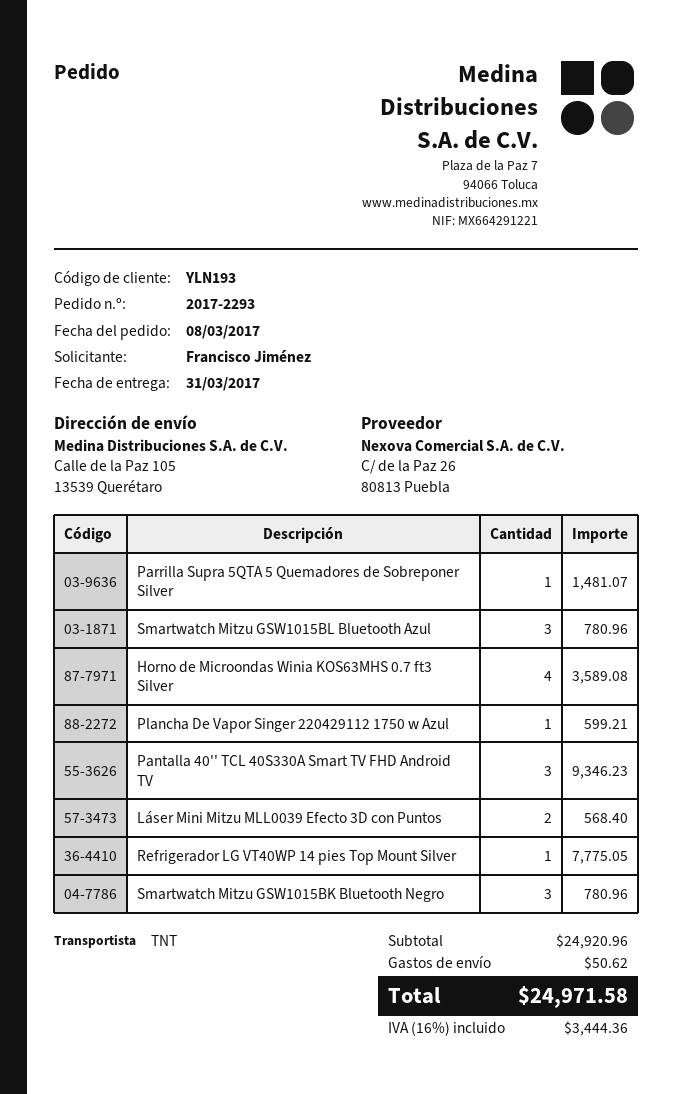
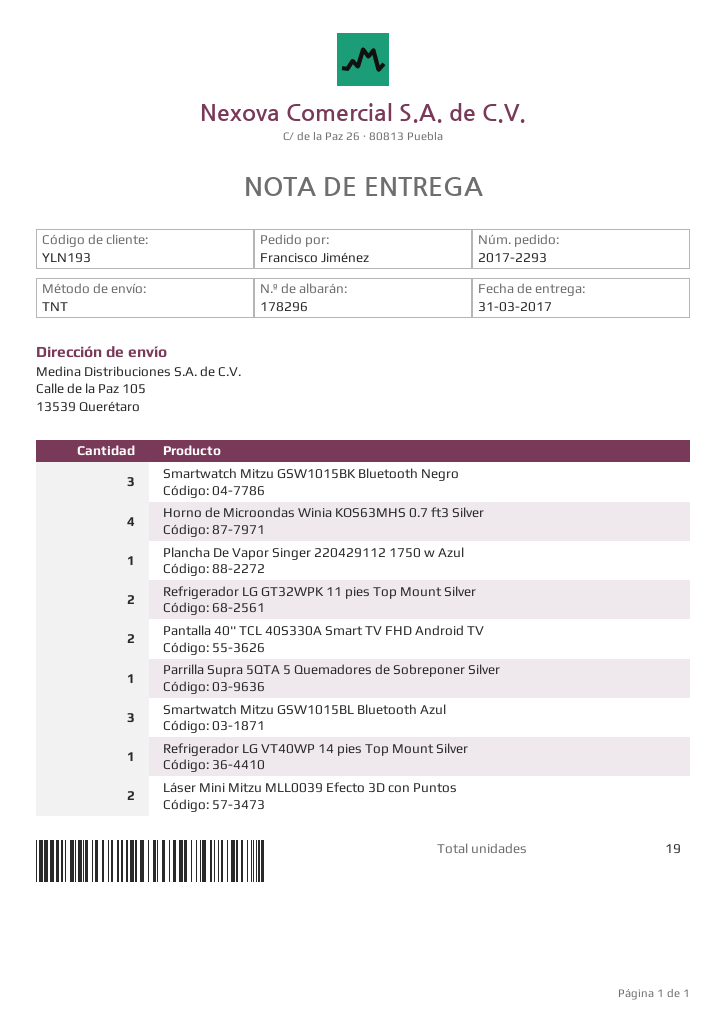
Pantalla 40'' TCL 40S330A Smart TV FHD Android TV: 3 -> 2
Refrigerador LG GT32WPK 11 pies Top Mount Silver: none -> 2

